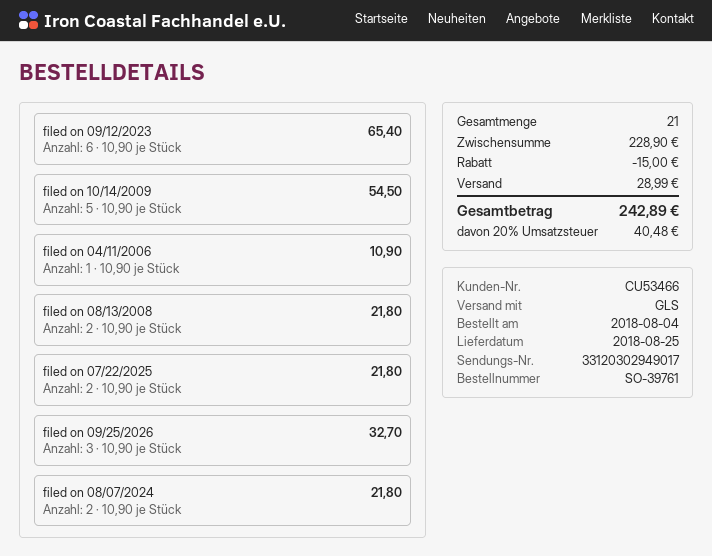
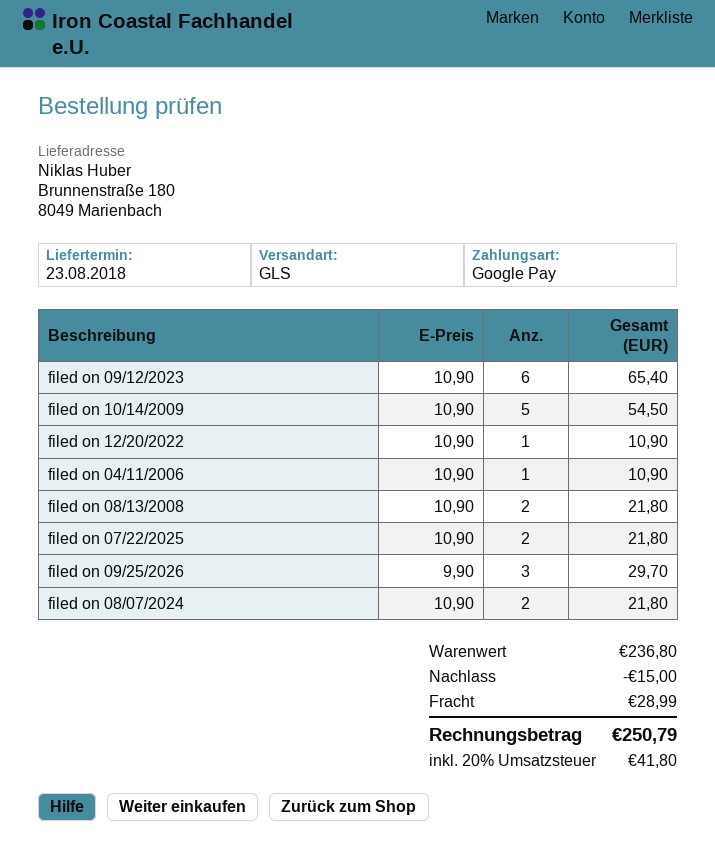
delivery date: 2018-08-25 -> 2018-08-23
filed on 09/25/2026: 3 x 10.90 = 32.70 -> 3 x 9.90 = 29.70
filed on 12/20/2022: none -> 1 x 10.90 = 10.90
subtotal: 228.90 -> 236.80
tax: 20% = 40.48 -> 20% = 41.80
total: 242.89 -> 250.79

